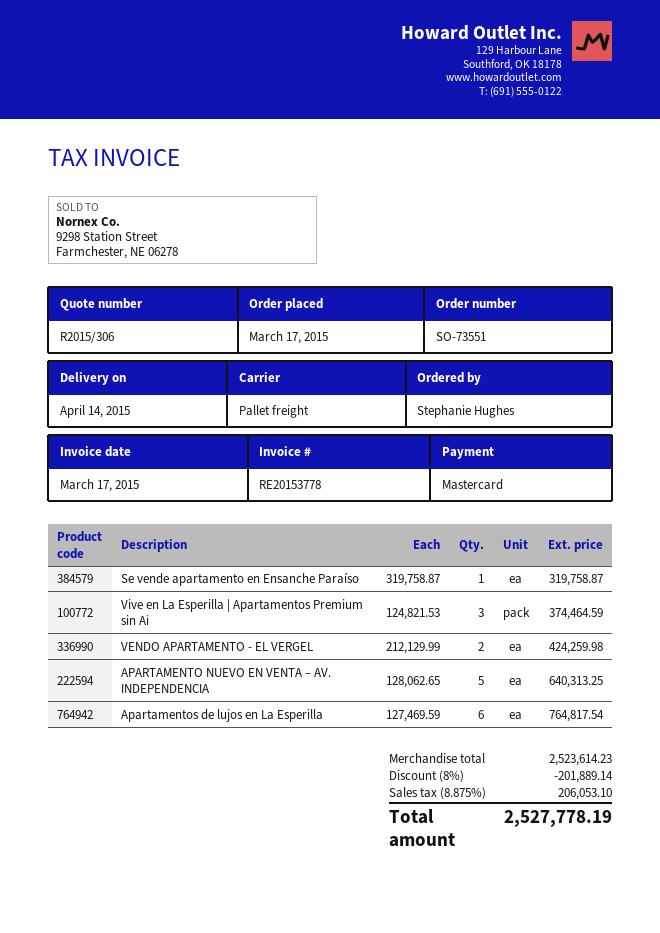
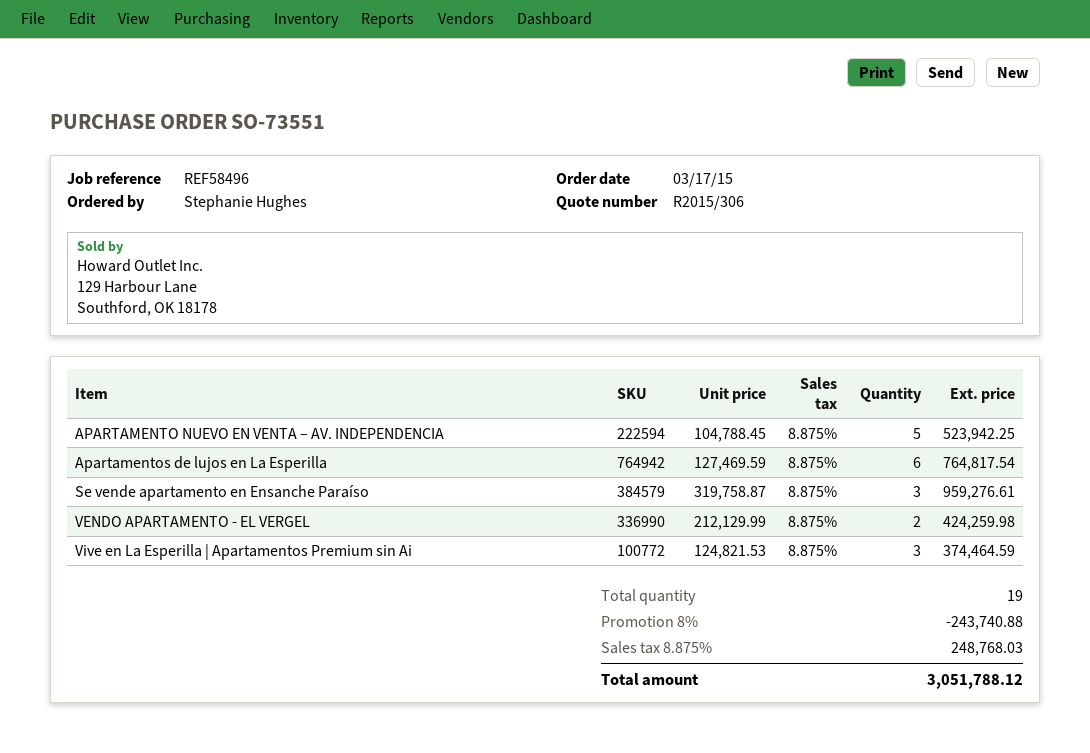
Se vende apartamento en Ensanche Paraíso: 1 x 319758.87 = 319758.87 -> 3 x 319758.87 = 959276.61
APARTAMENTO NUEVO EN VENTA – AV. INDEPENDENCIA: 5 x 128062.65 = 640313.25 -> 5 x 104788.45 = 523942.25
discount: 8% = 201889.14 -> 8% = 243740.88
tax: 8.875% = 206053.10 -> 8.875% = 248768.03
total: 2527778.19 -> 3051788.12

